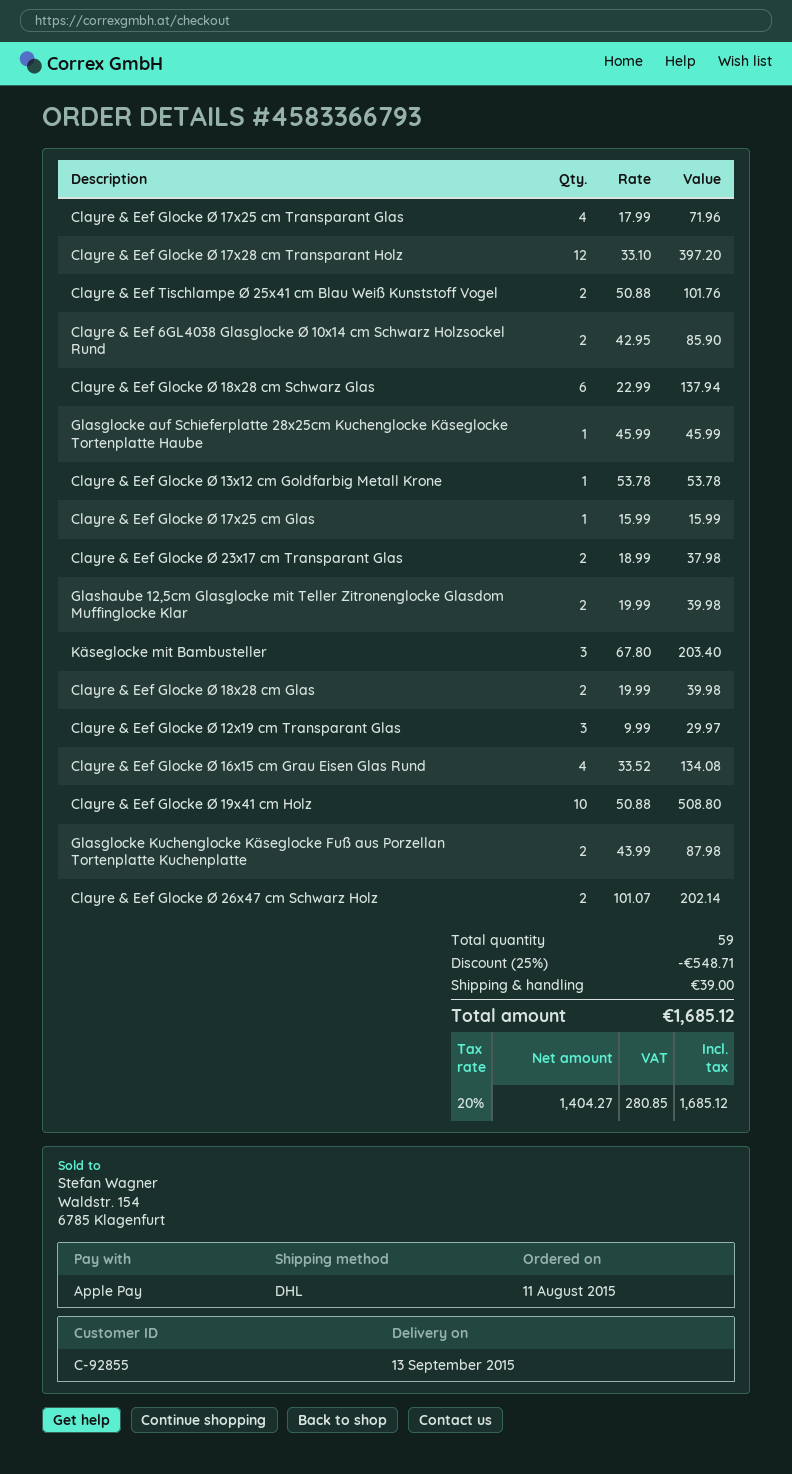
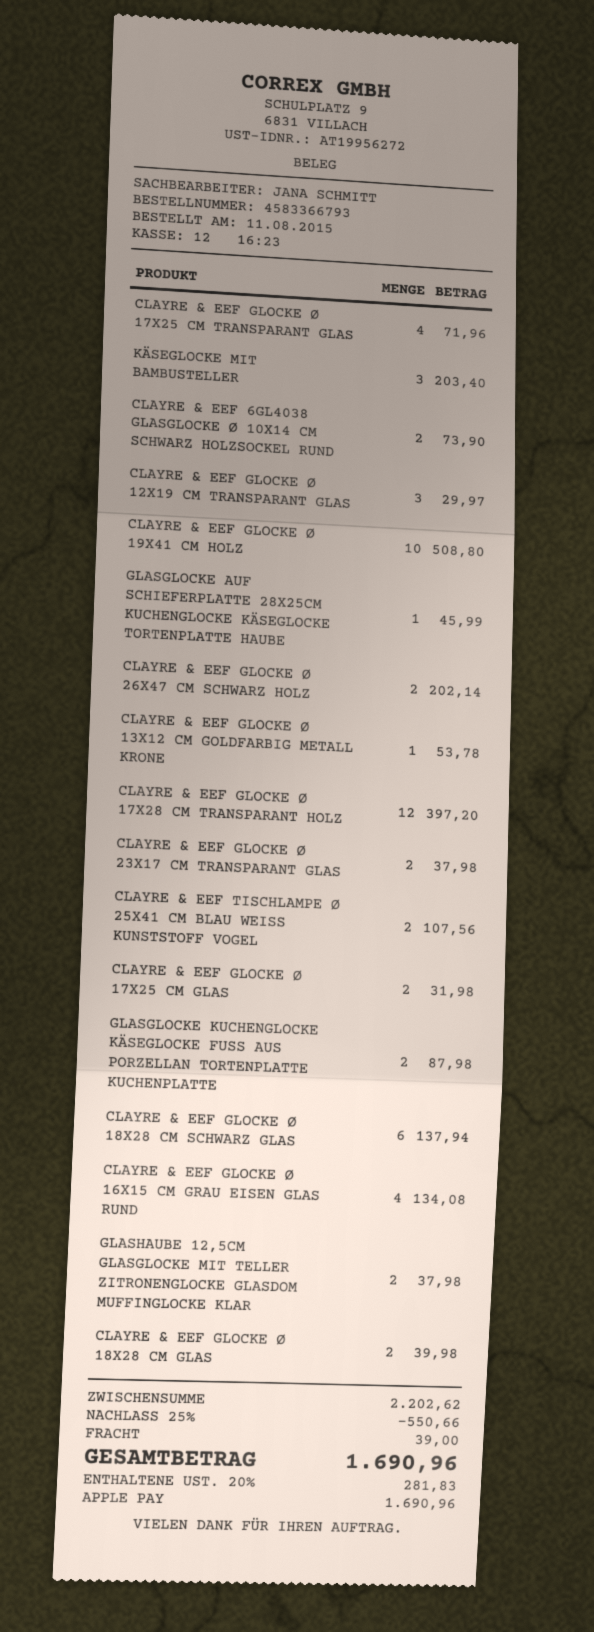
Clayre & Eef Tischlampe Ø 25x41 cm Blau Weiß Kunststoff Vogel: 2 for 101.76 -> 2 for 107.56
Clayre & Eef 6GL4038 Glasglocke Ø 10x14 cm Schwarz Holzsockel Rund: 2 for 85.90 -> 2 for 73.90
Clayre & Eef Glocke Ø 17x25 cm Glas: 1 for 15.99 -> 2 for 31.98
Glashaube 12,5cm Glasglocke mit Teller Zitronenglocke Glasdom Muffinglocke Klar: 2 for 39.98 -> 2 for 37.98
discount: 25% = 548.71 -> 25% = 550.66
tax: 20% = 280.85 -> 20% = 281.83
total: 1685.12 -> 1690.96

